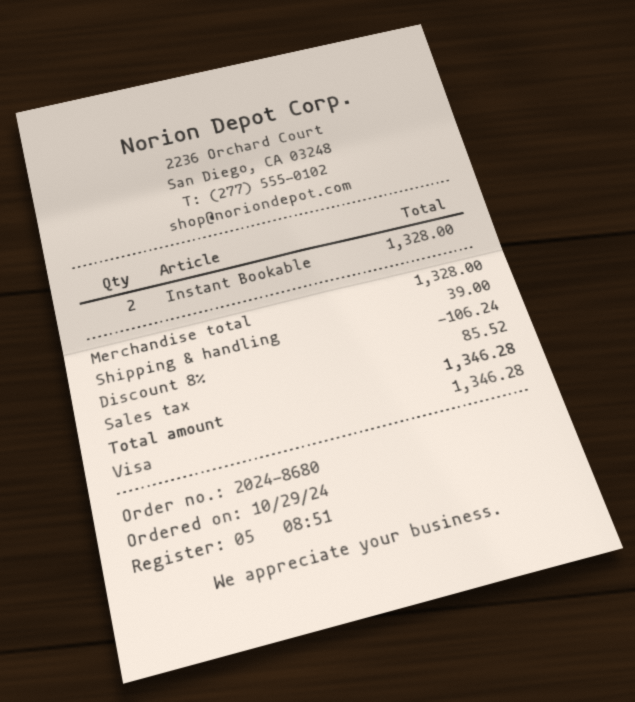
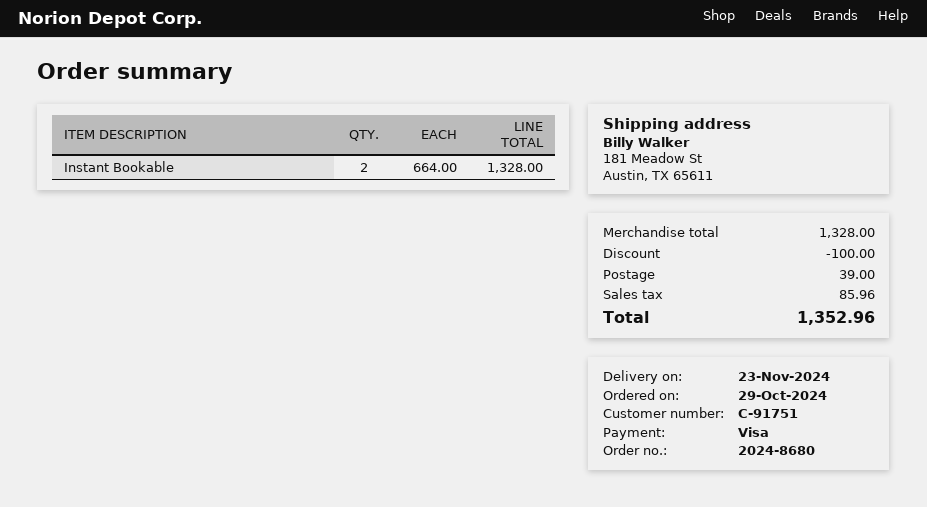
discount: 106.24 -> 100.00
tax: 85.52 -> 85.96
total: 1346.28 -> 1352.96

